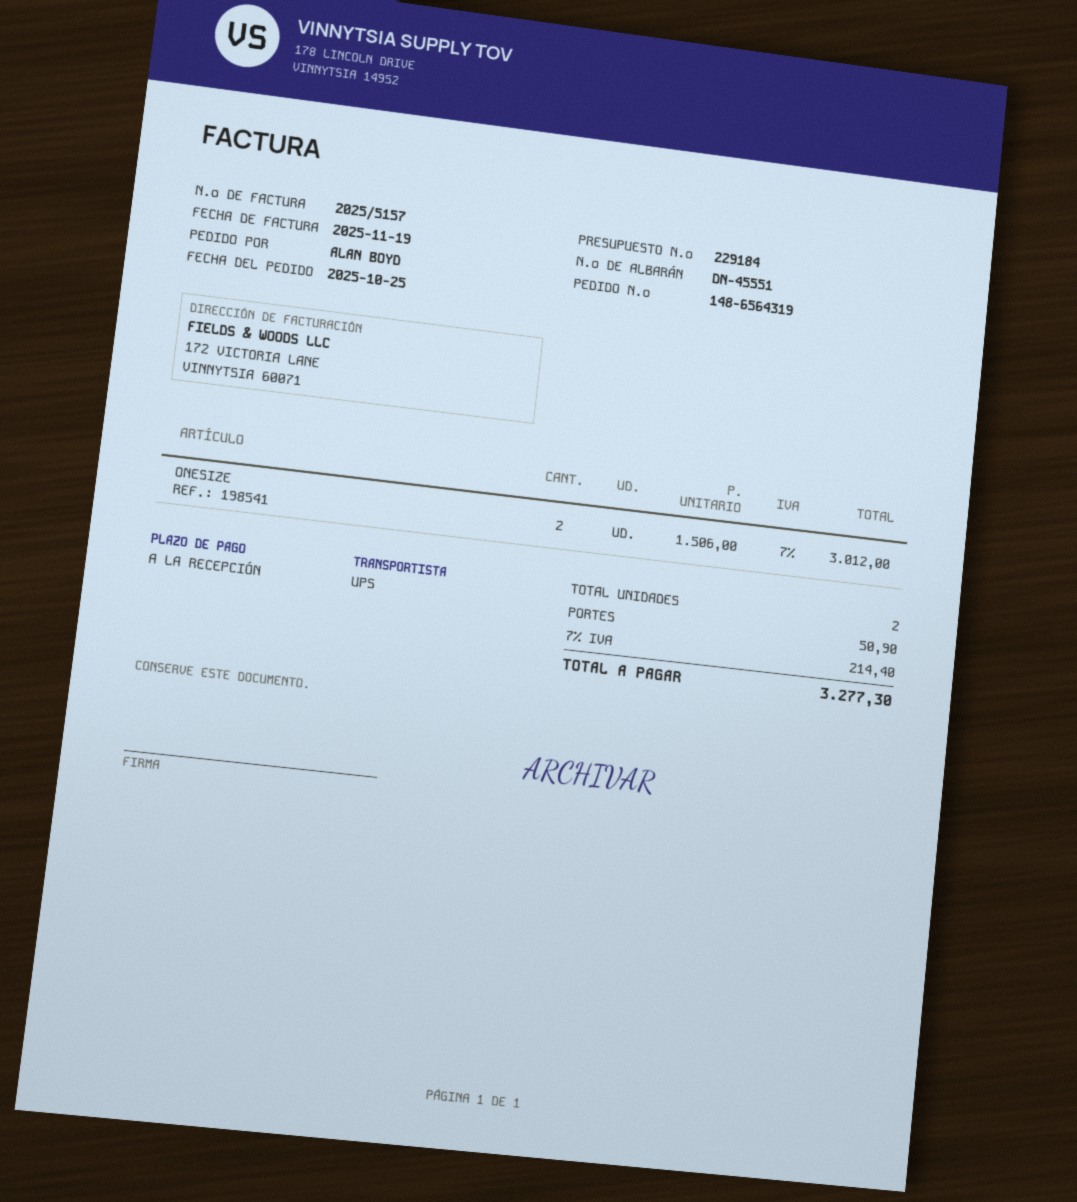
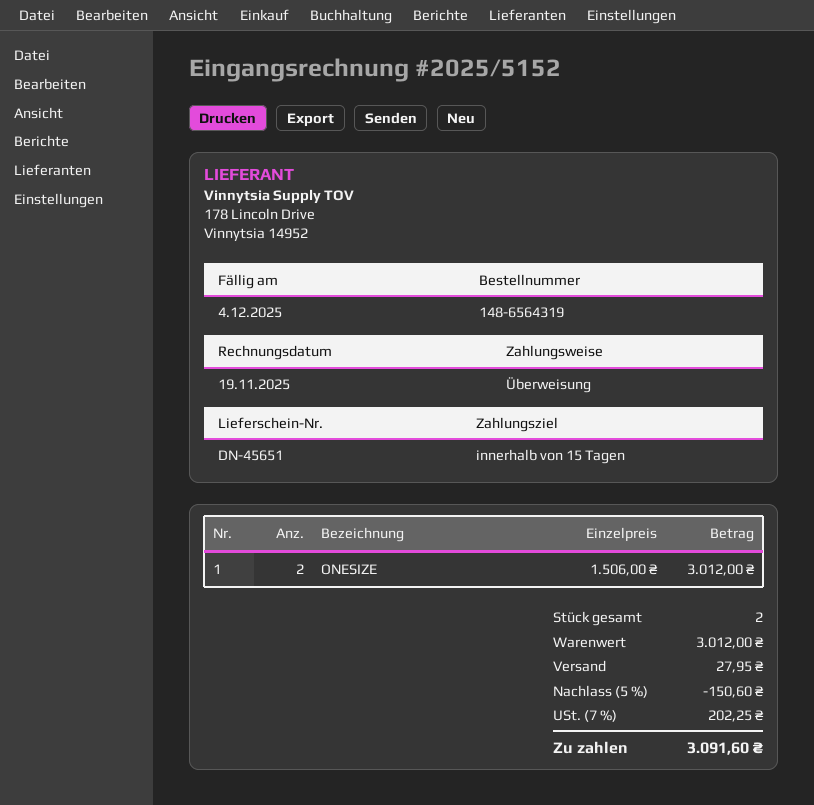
delivery note number: DN-45551 -> DN-45651
invoice number: 2025/5157 -> 2025/5152
payment terms: on receipt -> 15 days
discount: none -> 5% = 150.60
shipping: 50.90 -> 27.95
tax: 7% = 214.40 -> 7% = 202.25
total: 3277.30 -> 3091.60

